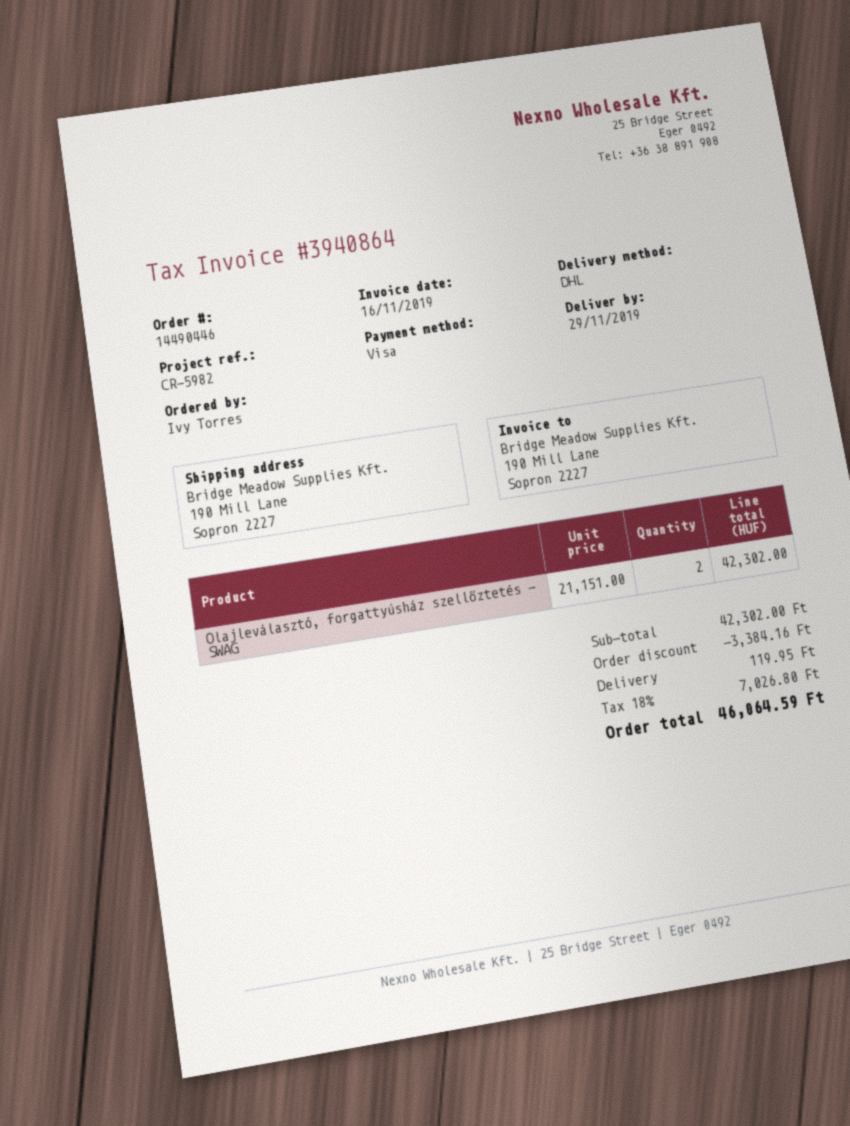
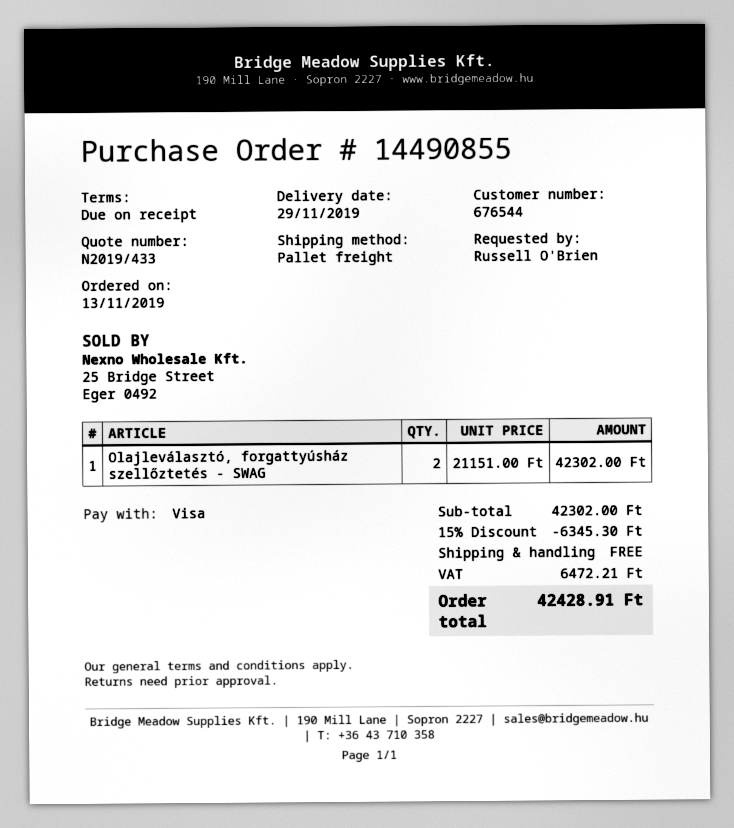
order number: 14490446 -> 14490855
ordered by: Ivy Torres -> Russell O'Brien
shipping method: DHL -> pallet freight
discount: 3384.16 -> 6345.30
shipping: 119.95 -> 0.00
tax: 7026.80 -> 6472.21
total: 46064.59 -> 42428.91

